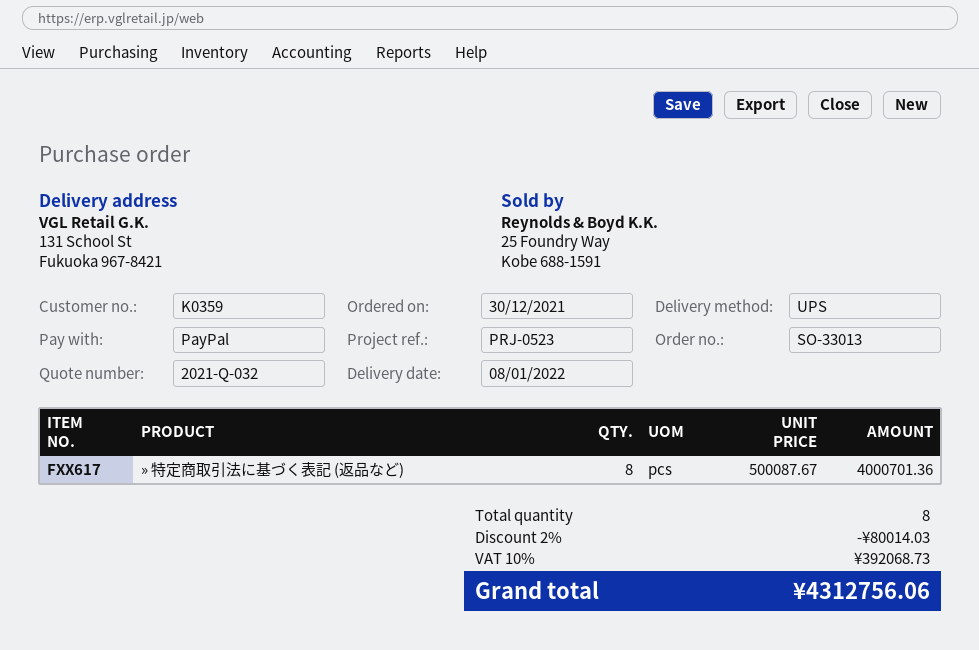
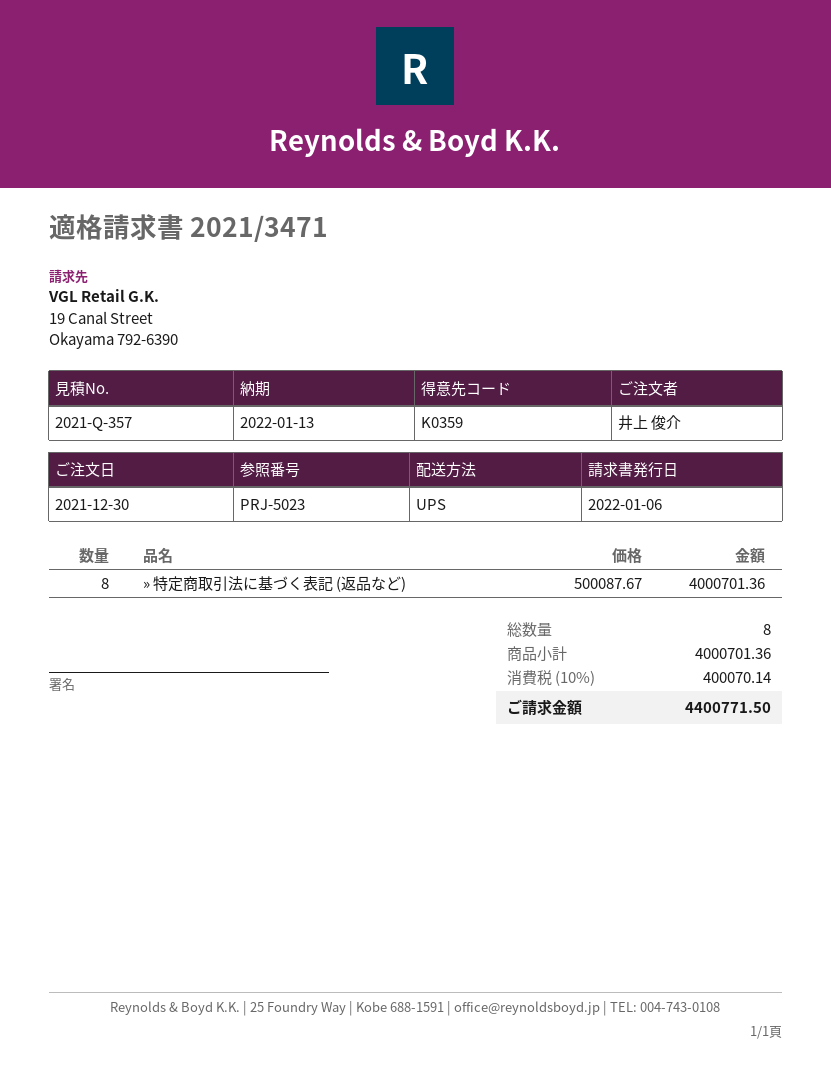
quote number: 2021-Q-032 -> 2021-Q-357
delivery date: 2022-01-08 -> 2022-01-13
reference: PRJ-0523 -> PRJ-5023
discount: 2% = 80014.03 -> none
tax: 10% = 392068.73 -> 10% = 400070.14
total: 4312756.06 -> 4400771.50

